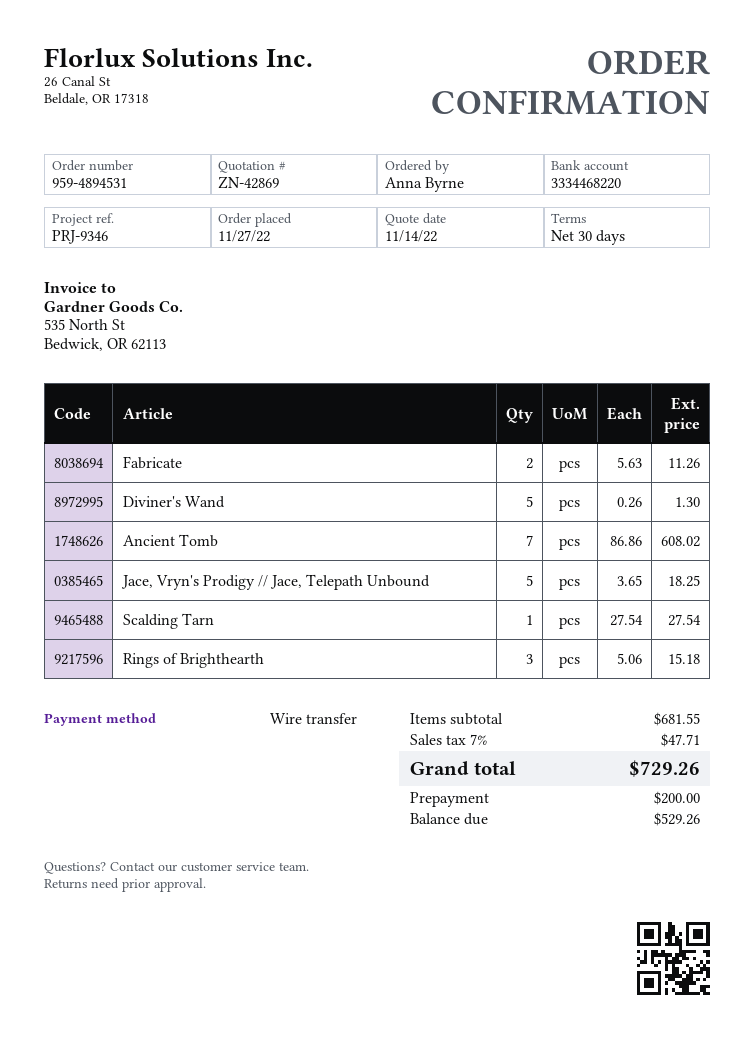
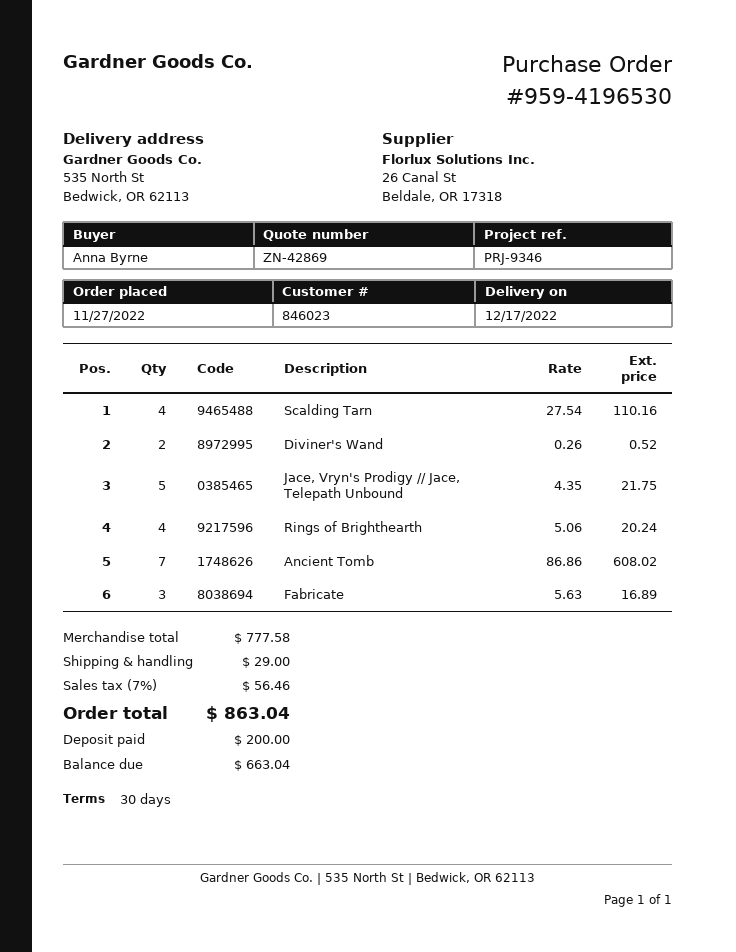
order number: 959-4894531 -> 959-4196530
Fabricate: 2 x 5.63 = 11.26 -> 3 x 5.63 = 16.89
Diviner's Wand: 5 x 0.26 = 1.30 -> 2 x 0.26 = 0.52
Jace, Vryn's Prodigy // Jace, Telepath Unbound: 5 x 3.65 = 18.25 -> 5 x 4.35 = 21.75
Scalding Tarn: 1 x 27.54 = 27.54 -> 4 x 27.54 = 110.16
Rings of Brighthearth: 3 x 5.06 = 15.18 -> 4 x 5.06 = 20.24
subtotal: 681.55 -> 777.58
shipping: none -> 29.00
tax: 7% = 47.71 -> 7% = 56.46
total: 729.26 -> 863.04
balance: 529.26 -> 663.04

